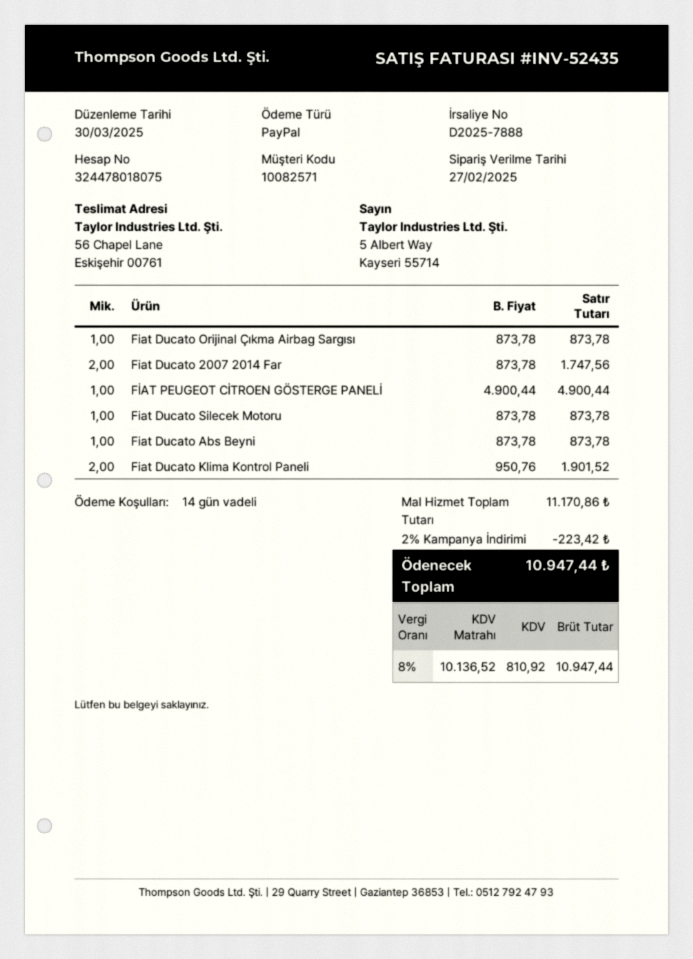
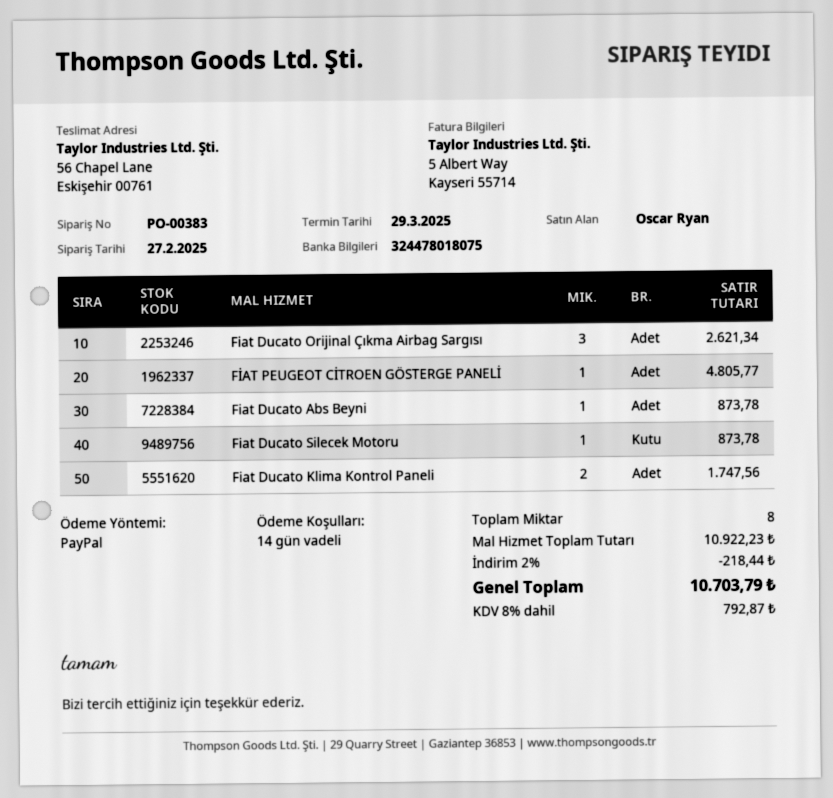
Fiat Ducato Orijinal Çıkma Airbag Sargısı: 1 for 873.78 -> 3 for 2621.34
Fiat Ducato 2007 2014 Far: 2 for 1747.56 -> none
FİAT PEUGEOT CİTROEN GÖSTERGE PANELİ: 1 for 4900.44 -> 1 for 4805.77
Fiat Ducato Klima Kontrol Paneli: 2 for 1901.52 -> 2 for 1747.56
subtotal: 11170.86 -> 10922.23
discount: 2% = 223.42 -> 2% = 218.44
tax: 8% = 810.92 -> 8% = 792.87
total: 10947.44 -> 10703.79

